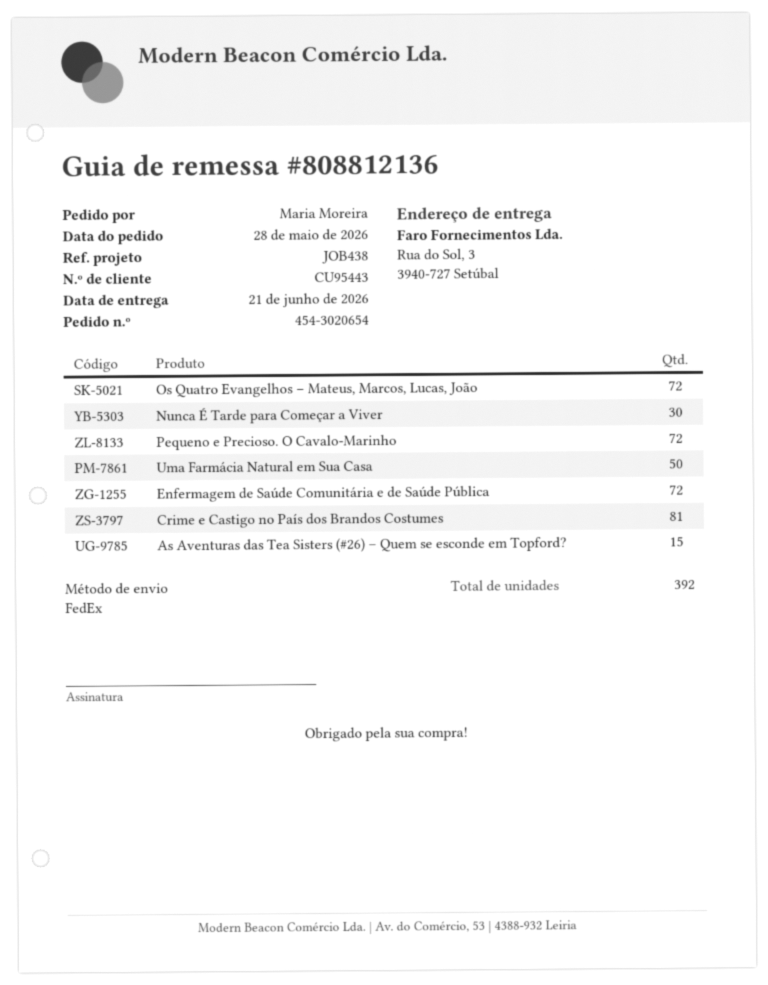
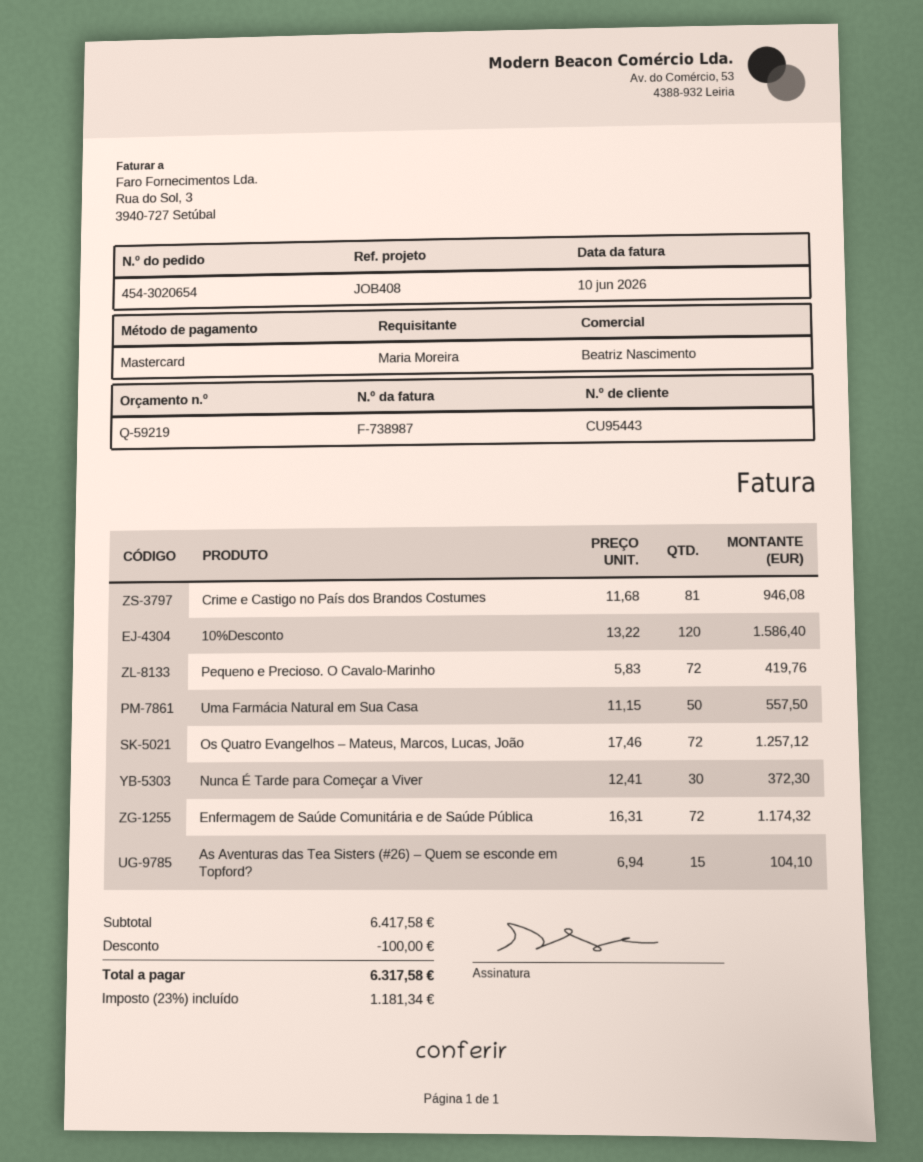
reference: JOB438 -> JOB408
10%Desconto: none -> 120

